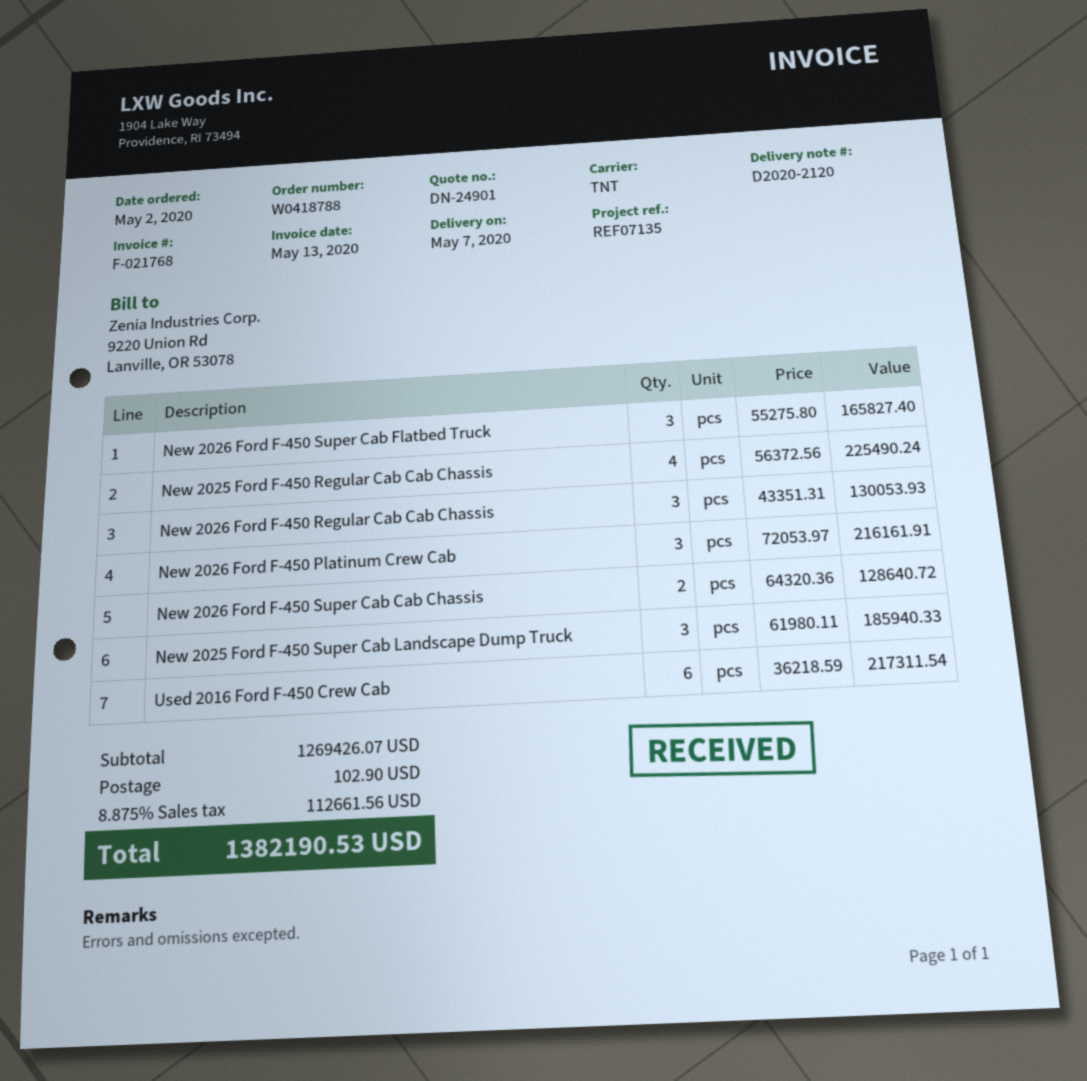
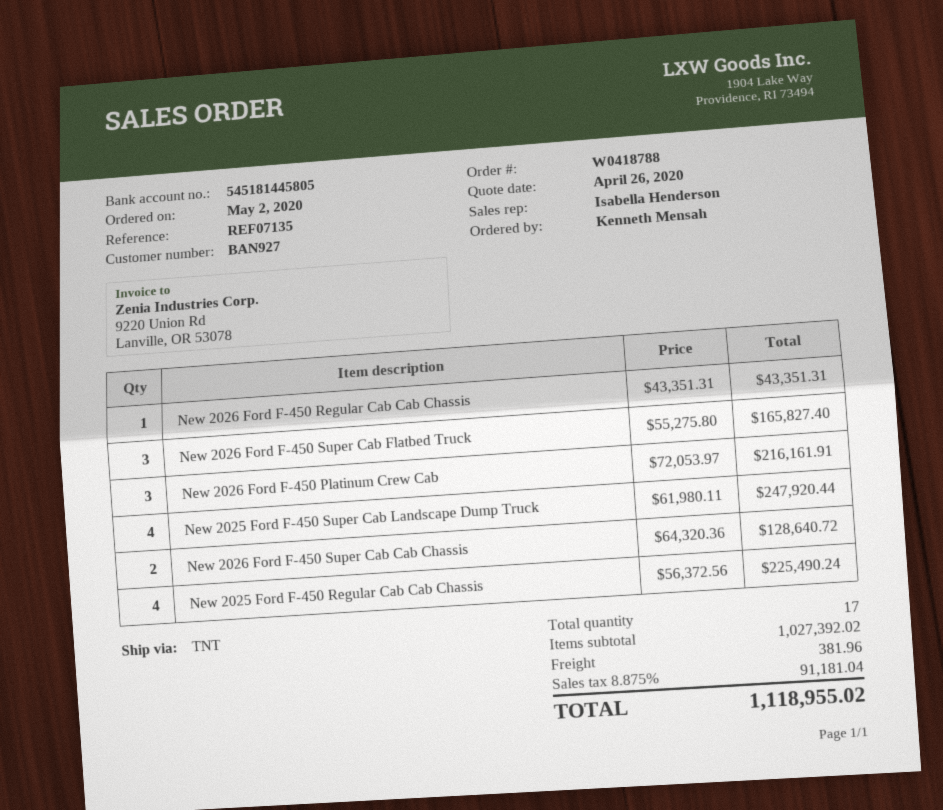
New 2026 Ford F-450 Regular Cab Cab Chassis: 3 x 43351.31 = 130053.93 -> 1 x 43351.31 = 43351.31
New 2025 Ford F-450 Super Cab Landscape Dump Truck: 3 x 61980.11 = 185940.33 -> 4 x 61980.11 = 247920.44
Used 2016 Ford F-450 Crew Cab: 6 x 36218.59 = 217311.54 -> none
subtotal: 1269426.07 -> 1027392.02
shipping: 102.90 -> 381.96
tax: 8.875% = 112661.56 -> 8.875% = 91181.04
total: 1382190.53 -> 1118955.02

